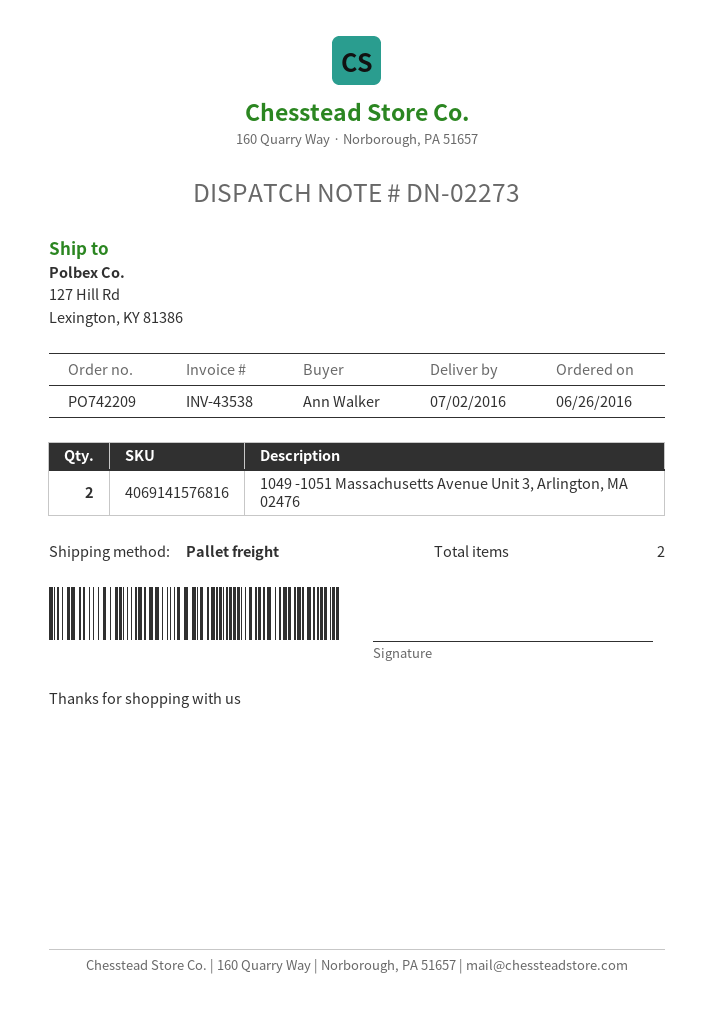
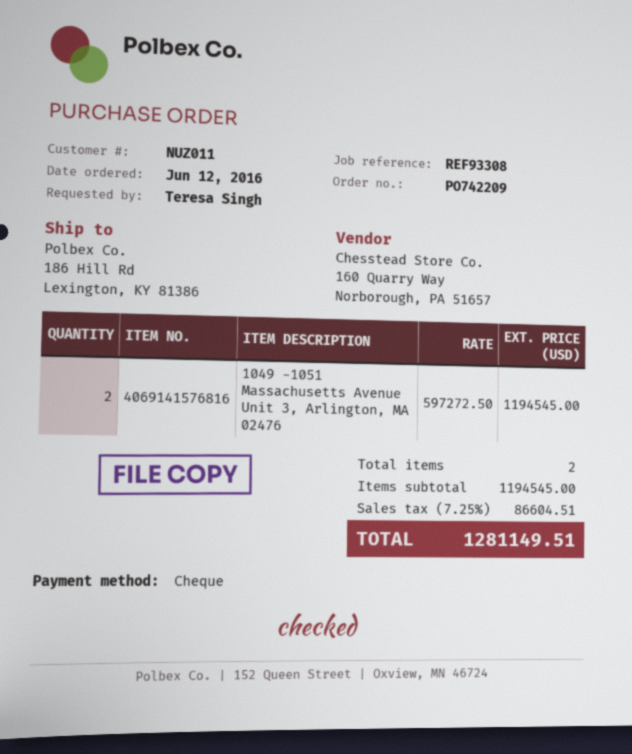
order date: 2016-06-26 -> 2016-06-12
ordered by: Ann Walker -> Teresa Singh
ship to: 127 Hill Rd, Lexington, KY 81386 -> 186 Hill Rd, Lexington, KY 81386

